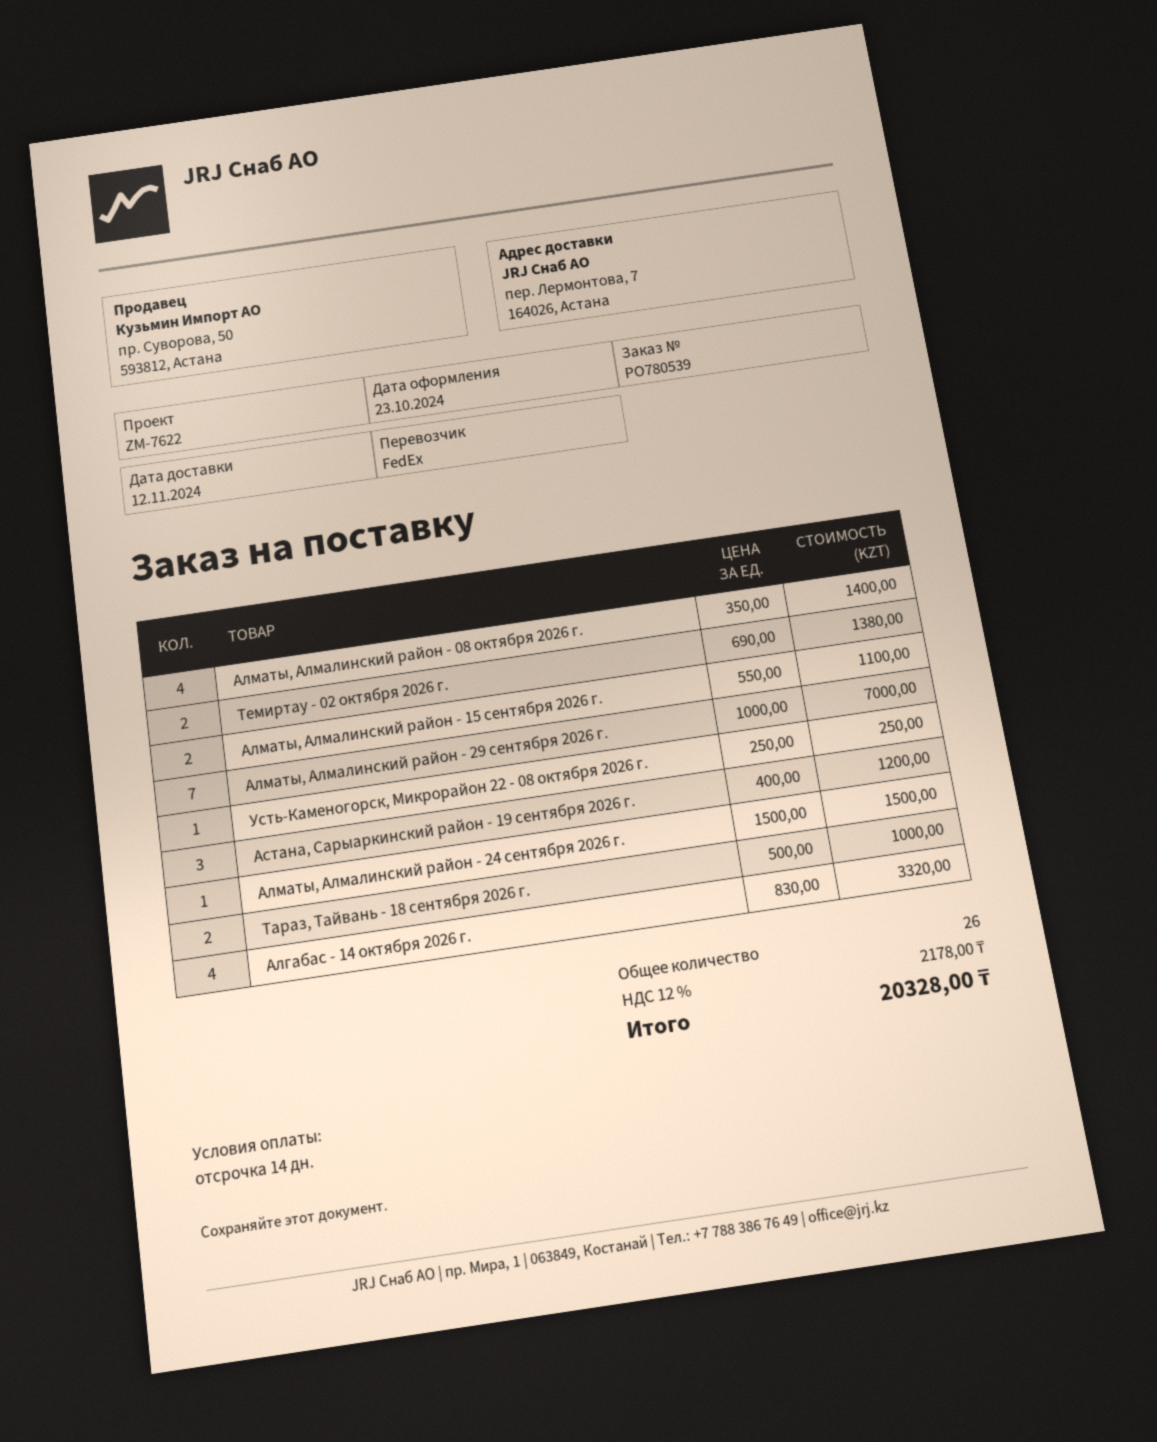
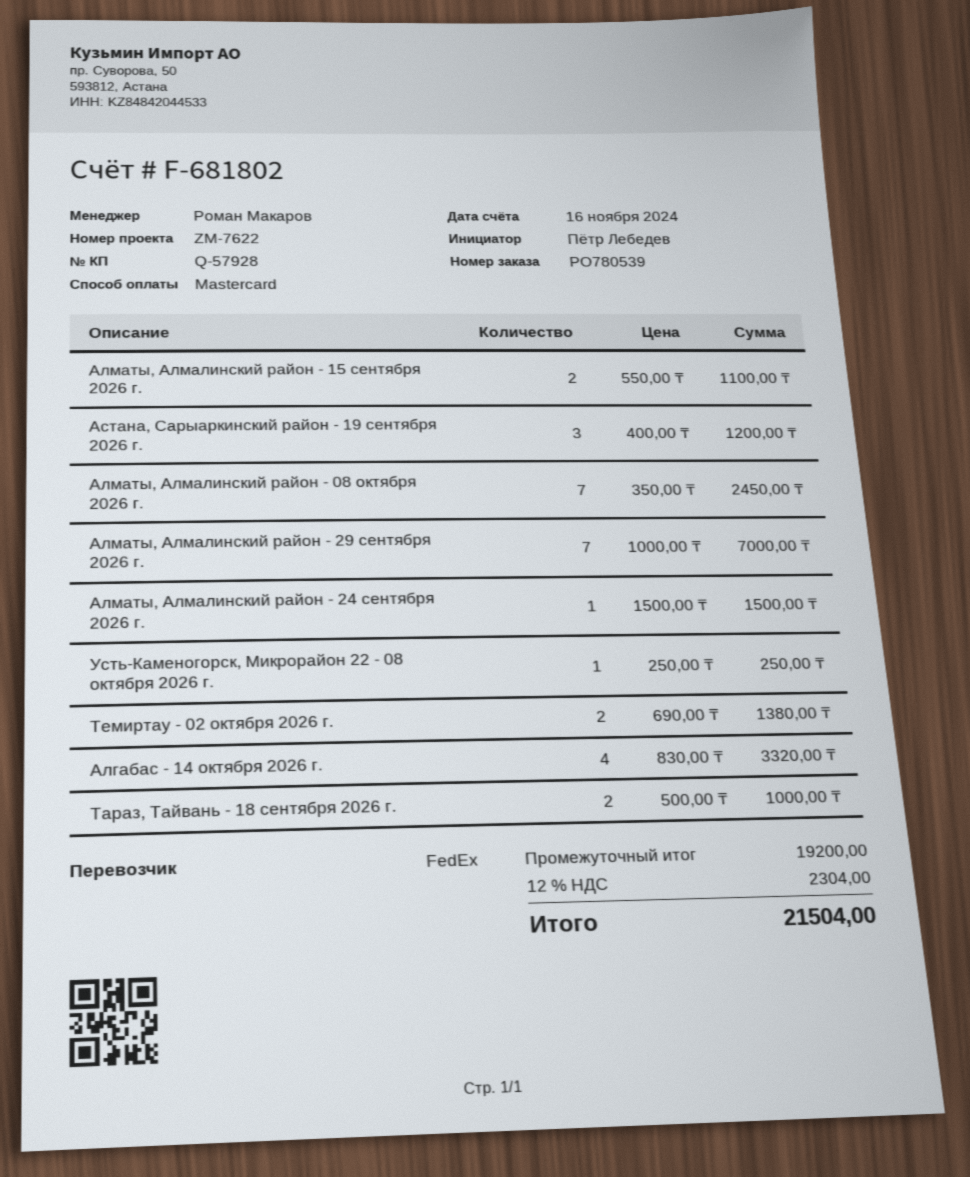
Алматы, Алмалинский район - 08 октября 2026 г.: 4 x 350.00 = 1400.00 -> 7 x 350.00 = 2450.00
tax: 12% = 2178.00 -> 12% = 2304.00
total: 20328.00 -> 21504.00

